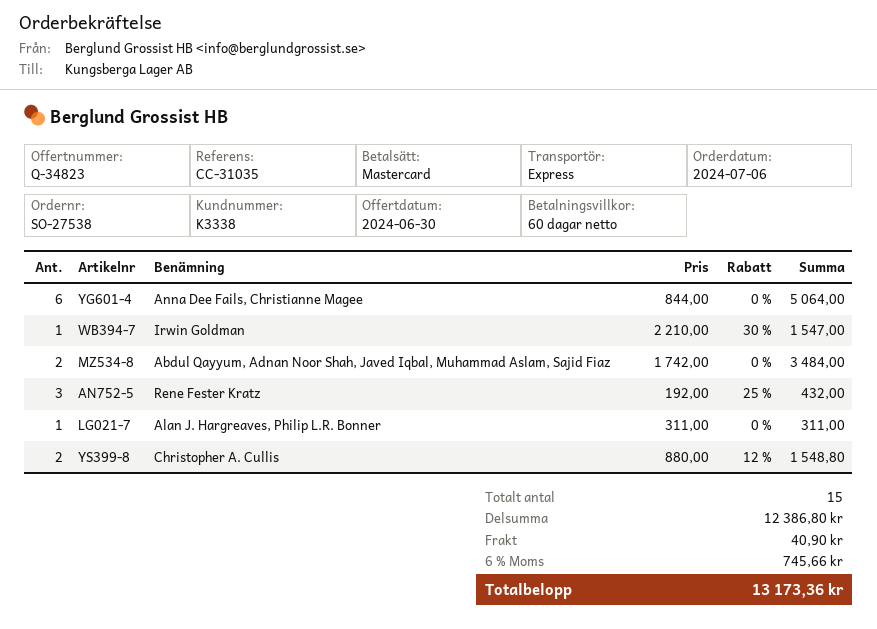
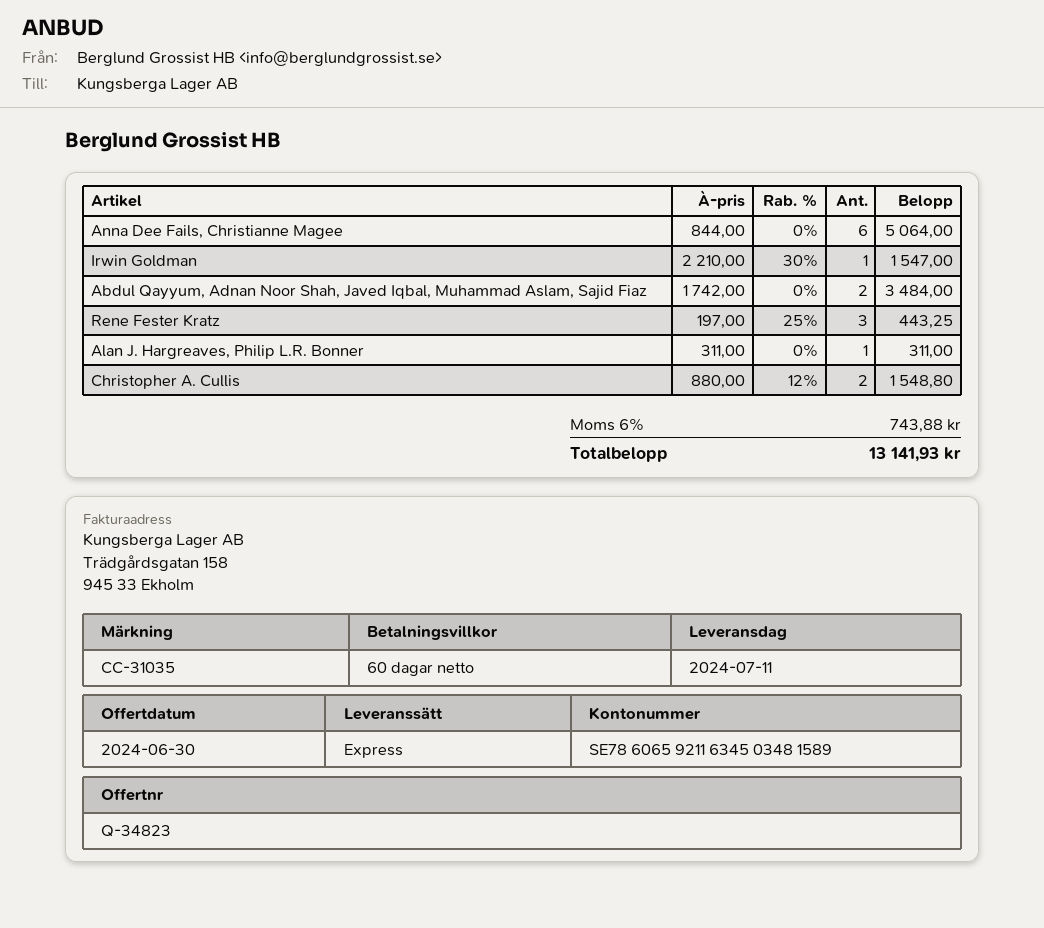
Rene Fester Kratz: 3 x 192.00 - 25% = 432.00 -> 3 x 197.00 - 25% = 443.25
shipping: 40.90 -> none
tax: 6% = 745.66 -> 6% = 743.88
total: 13173.36 -> 13141.93

